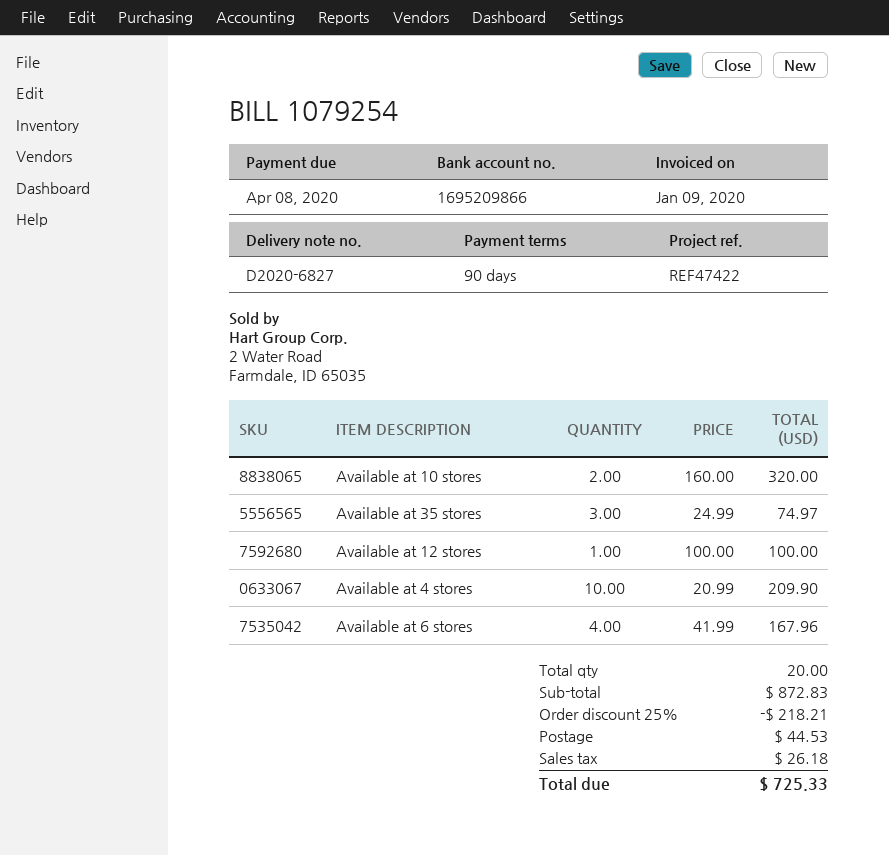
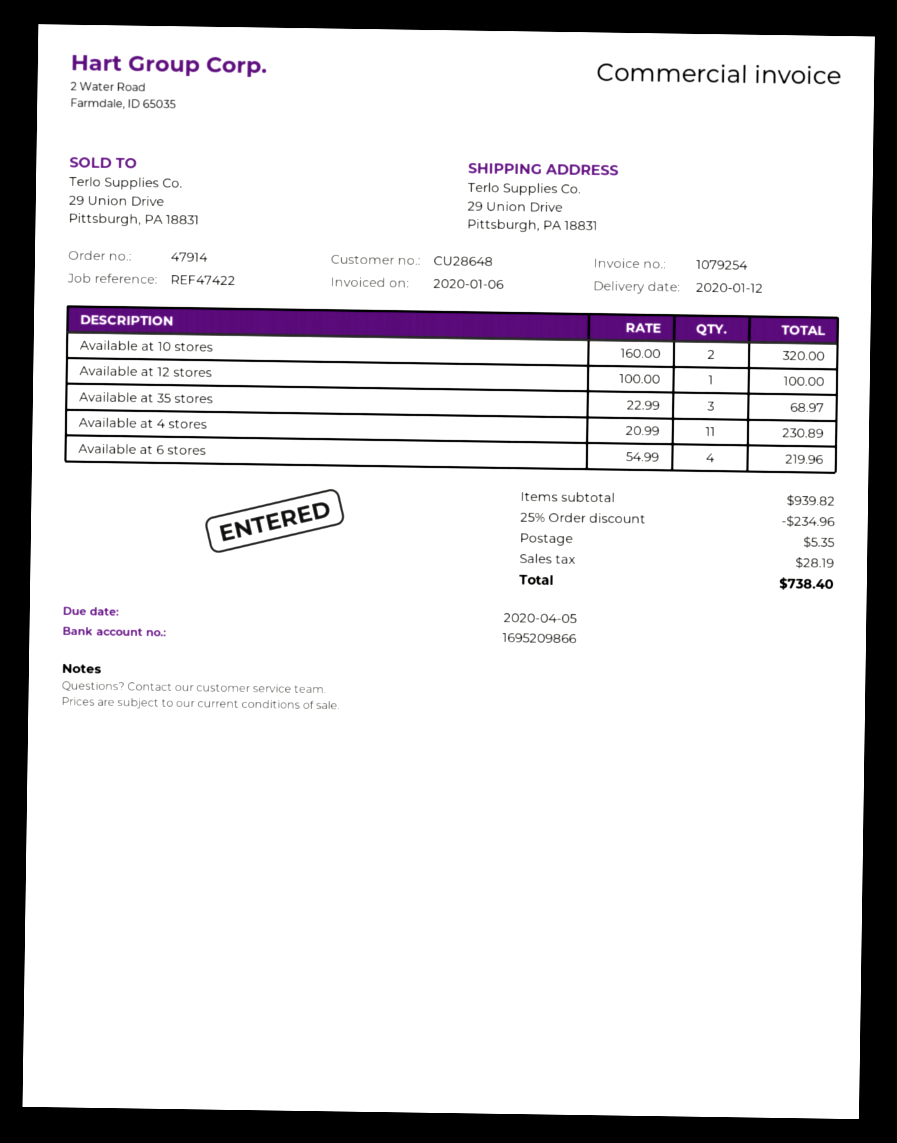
invoice date: 2020-01-09 -> 2020-01-06
due date: 2020-04-08 -> 2020-04-05
Available at 35 stores: 3 x 24.99 = 74.97 -> 3 x 22.99 = 68.97
Available at 4 stores: 10 x 20.99 = 209.90 -> 11 x 20.99 = 230.89
Available at 6 stores: 4 x 41.99 = 167.96 -> 4 x 54.99 = 219.96
subtotal: 872.83 -> 939.82
discount: 25% = 218.21 -> 25% = 234.96
shipping: 44.53 -> 5.35
tax: 26.18 -> 28.19
total: 725.33 -> 738.40

